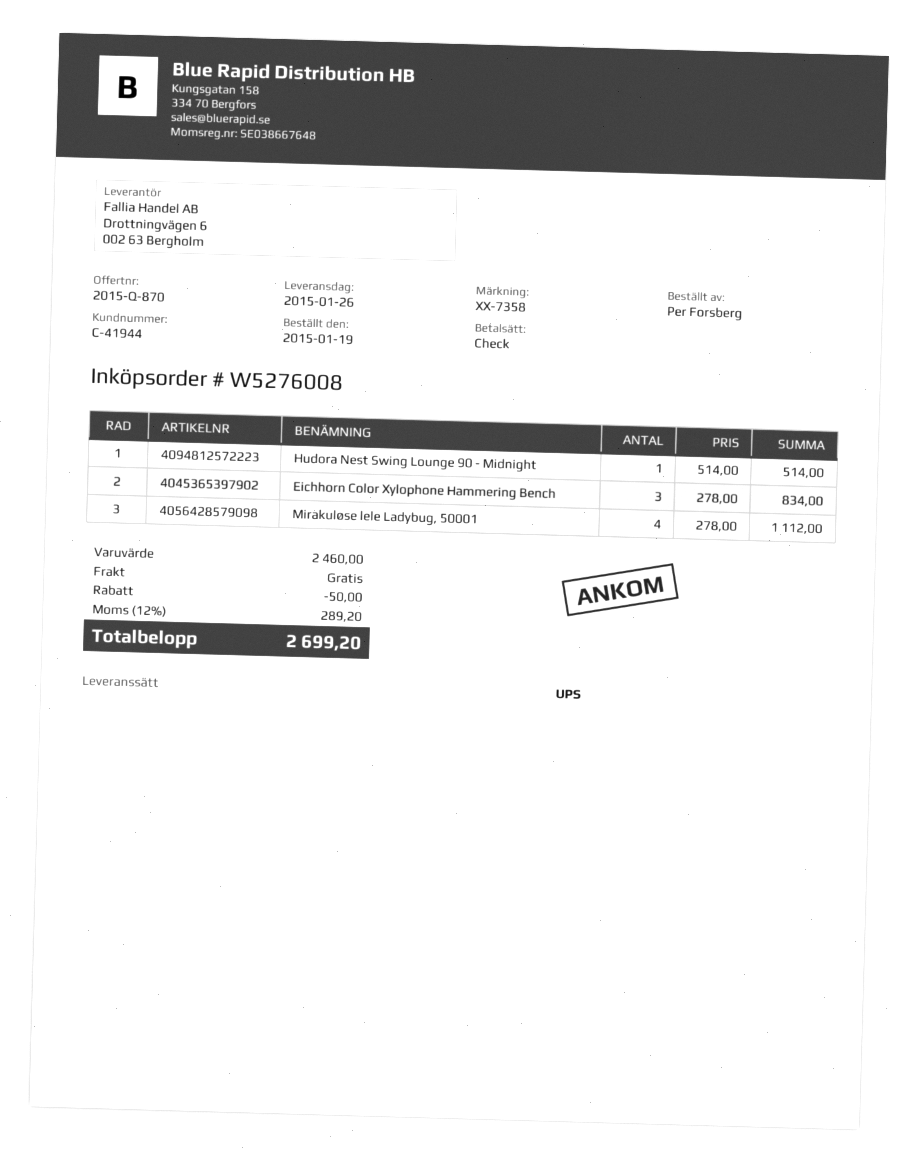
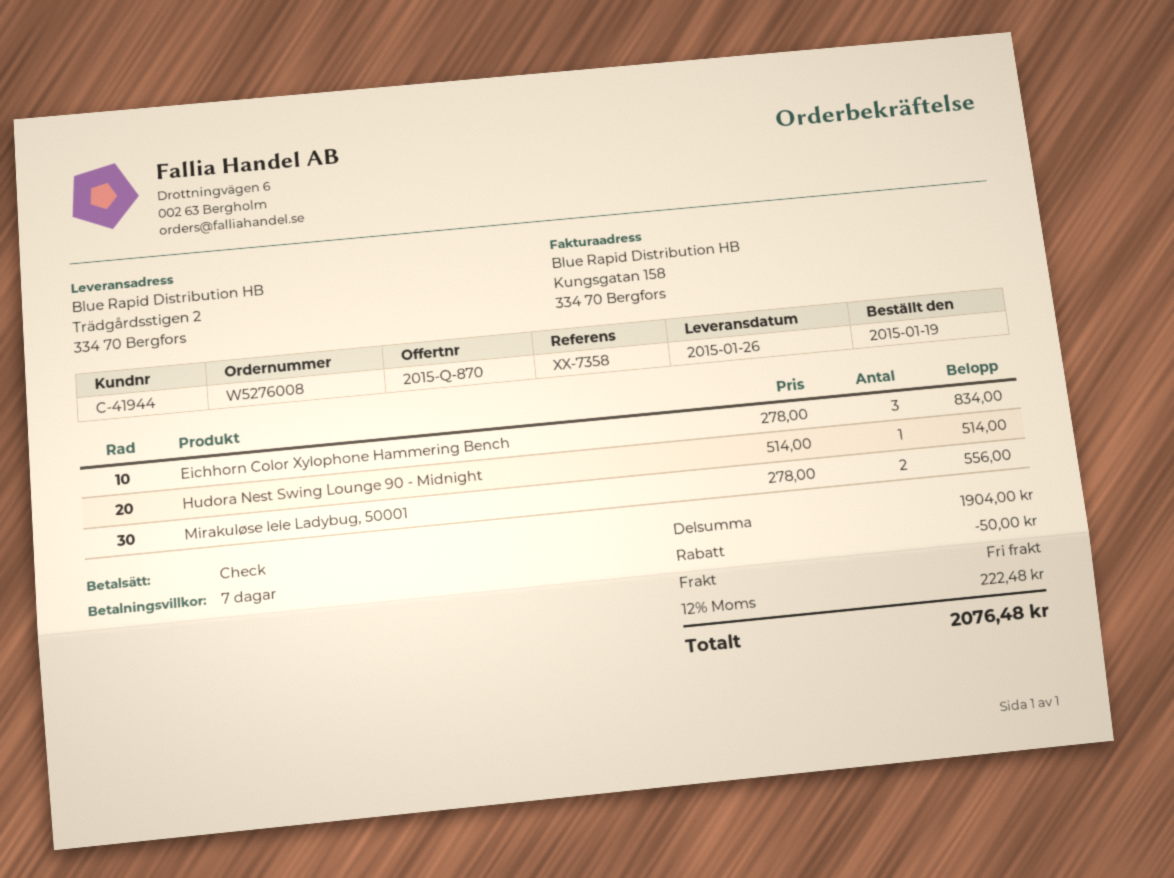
Mirakuløse lele Ladybug, 50001: 4 x 278.00 = 1112.00 -> 2 x 278.00 = 556.00
subtotal: 2460.00 -> 1904.00
tax: 12% = 289.20 -> 12% = 222.48
total: 2699.20 -> 2076.48

